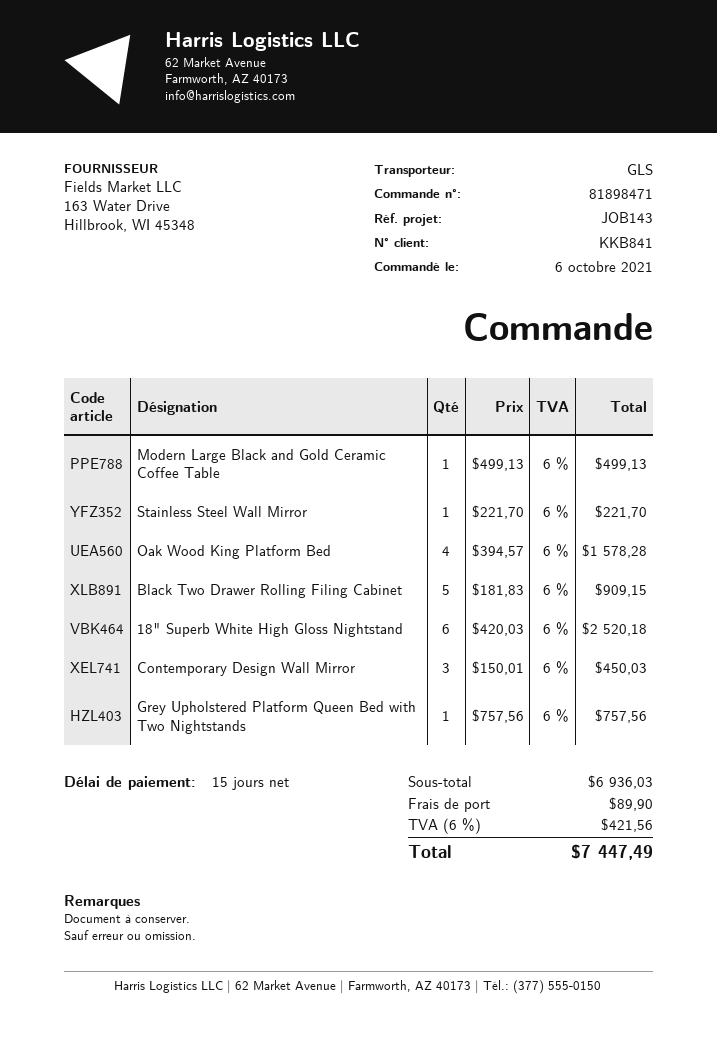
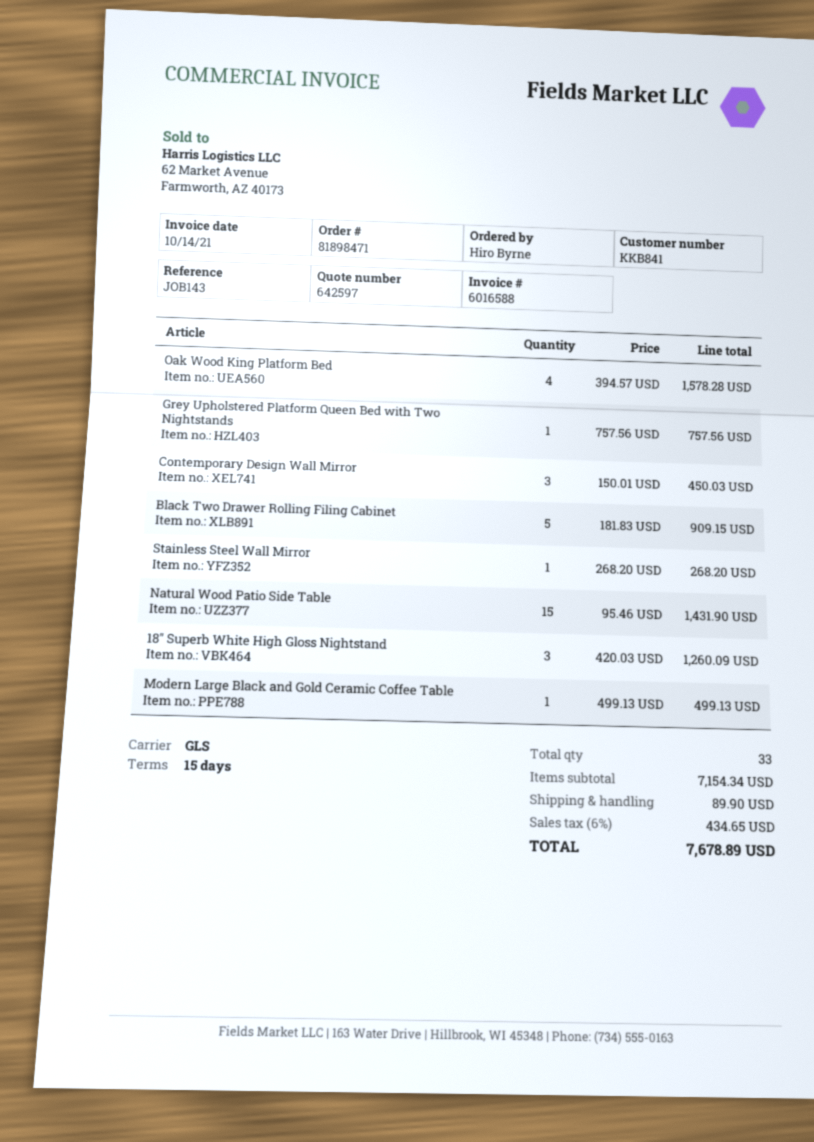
Stainless Steel Wall Mirror: 1 x 221.70 = 221.70 -> 1 x 268.20 = 268.20
18" Superb White High Gloss Nightstand: 6 x 420.03 = 2520.18 -> 3 x 420.03 = 1260.09
Natural Wood Patio Side Table: none -> 15 x 95.46 = 1431.90
subtotal: 6936.03 -> 7154.34
tax: 6% = 421.56 -> 6% = 434.65
total: 7447.49 -> 7678.89

